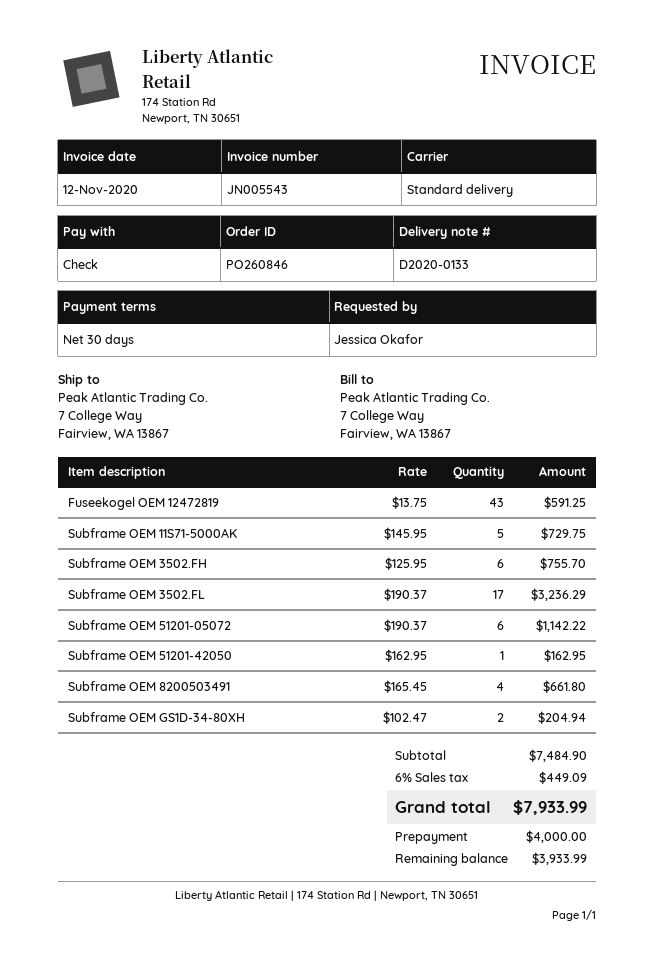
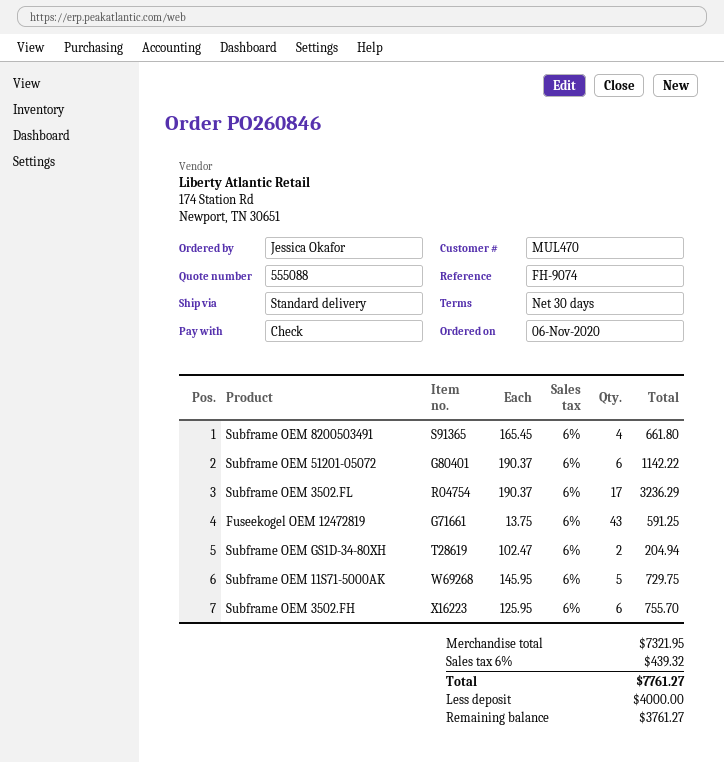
Subframe OEM 51201-42050: 1 x 162.95 = 162.95 -> none
subtotal: 7484.90 -> 7321.95
tax: 6% = 449.09 -> 6% = 439.32
total: 7933.99 -> 7761.27
balance: 3933.99 -> 3761.27

